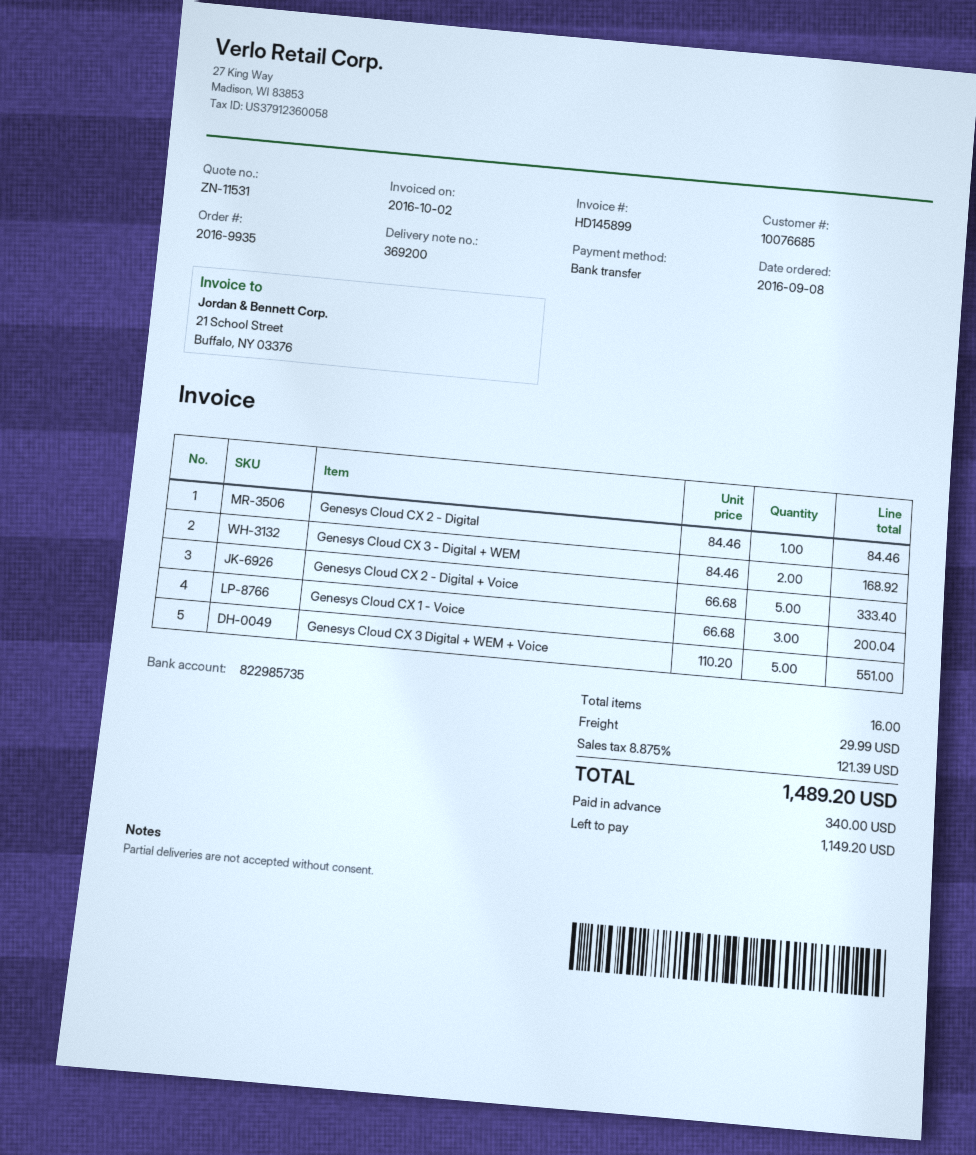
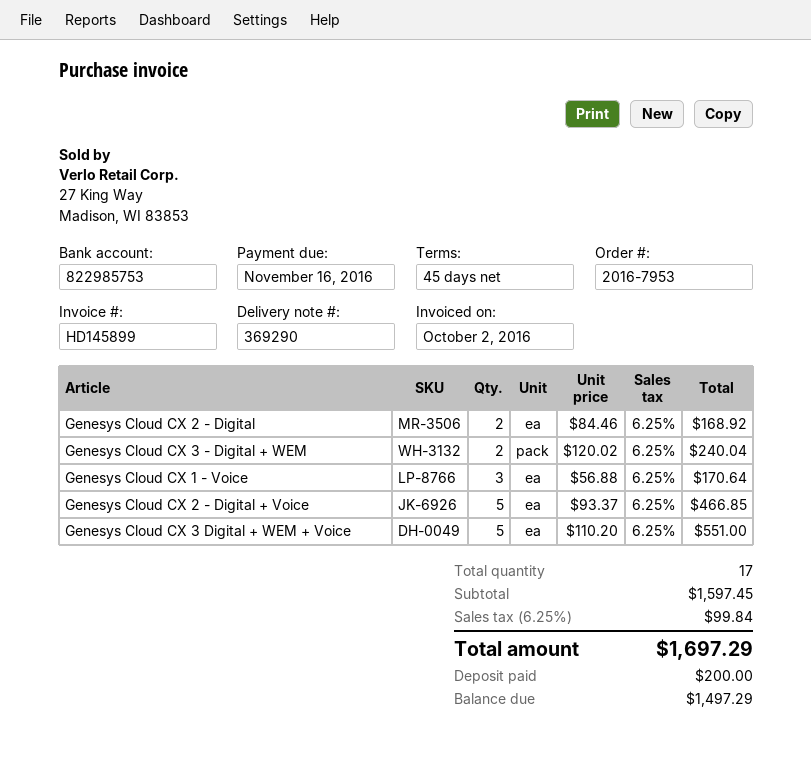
order number: 2016-9935 -> 2016-7953
delivery note number: 369200 -> 369290
bank account: 822985735 -> 822985753
Genesys Cloud CX 2 - Digital: 1 x 84.46 = 84.46 -> 2 x 84.46 = 168.92
Genesys Cloud CX 3 - Digital + WEM: 2 x 84.46 = 168.92 -> 2 x 120.02 = 240.04
Genesys Cloud CX 2 - Digital + Voice: 5 x 66.68 = 333.40 -> 5 x 93.37 = 466.85
Genesys Cloud CX 1 - Voice: 3 x 66.68 = 200.04 -> 3 x 56.88 = 170.64
total quantity: 16 -> 17
shipping: 29.99 -> none
tax: 8.875% = 121.39 -> 6.25% = 99.84
total: 1489.20 -> 1697.29
deposit: 340.00 -> 200.00
balance: 1149.20 -> 1497.29

